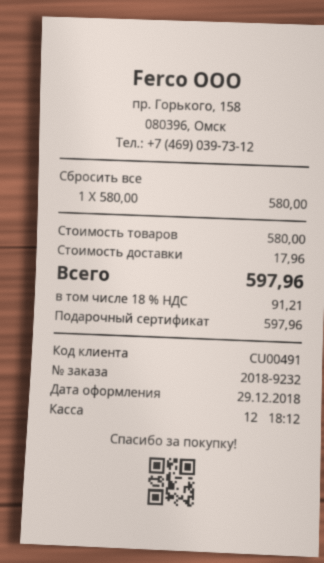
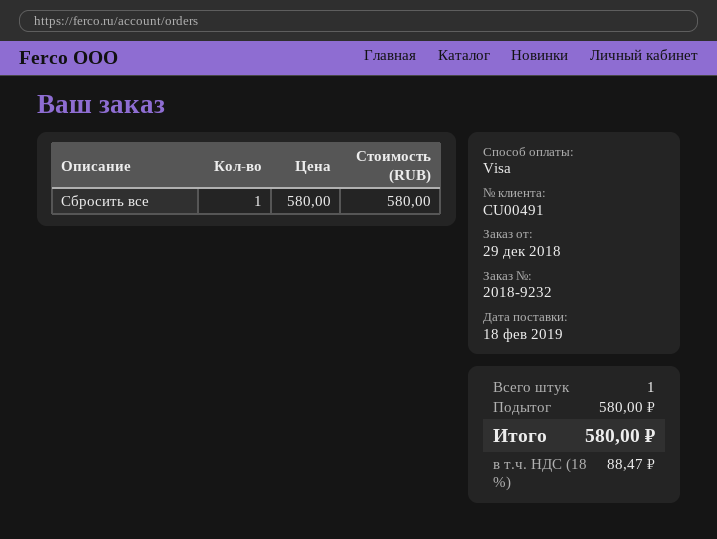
payment method: gift card -> Visa
shipping: 17.96 -> none
tax: 18% = 91.21 -> 18% = 88.47
total: 597.96 -> 580.00

